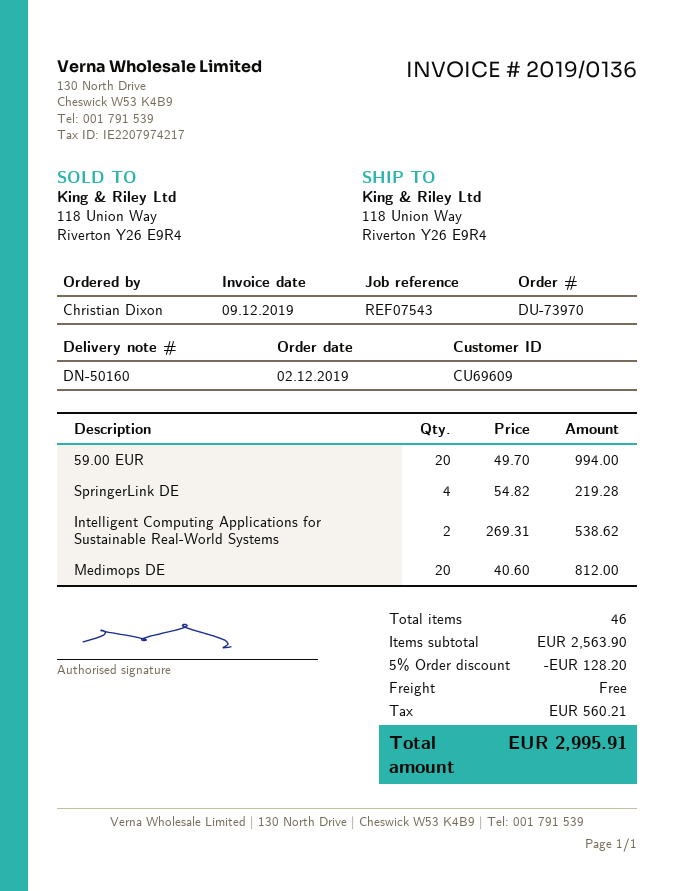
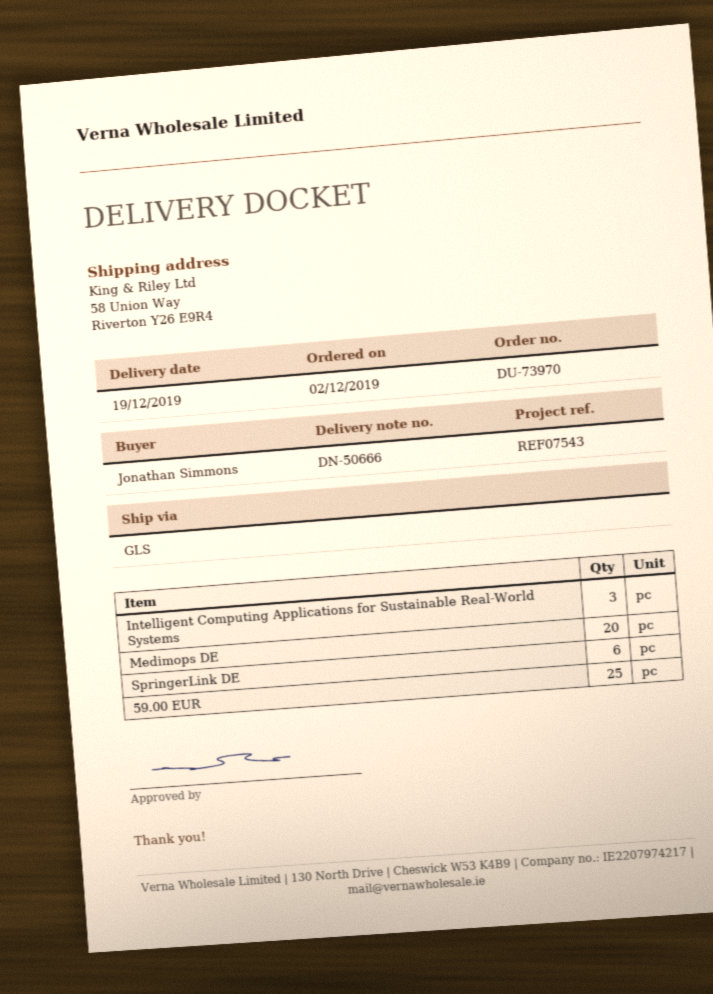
delivery note number: DN-50160 -> DN-50666
ordered by: Christian Dixon -> Jonathan Simmons
ship to: 118 Union Way, Riverton Y26 E9R4 -> 58 Union Way, Riverton Y26 E9R4
59.00 EUR: 20 -> 25
SpringerLink DE: 4 -> 6
Intelligent Computing Applications for Sustainable Real-World Systems: 2 -> 3

